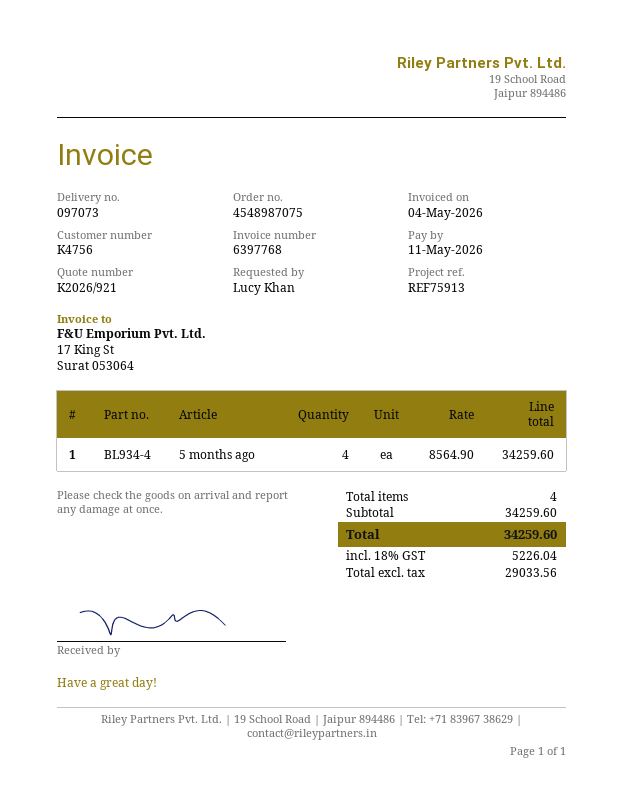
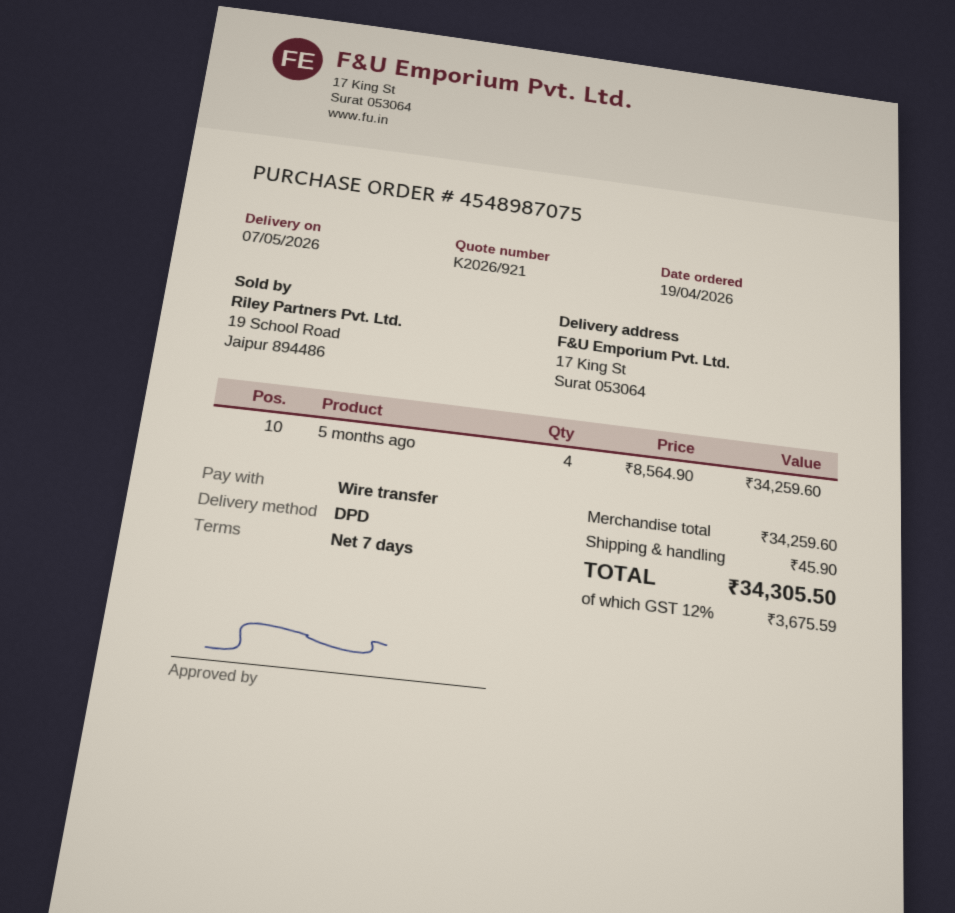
shipping: none -> 45.90
tax: 18% = 5226.04 -> 12% = 3675.59
total: 34259.60 -> 34305.50

